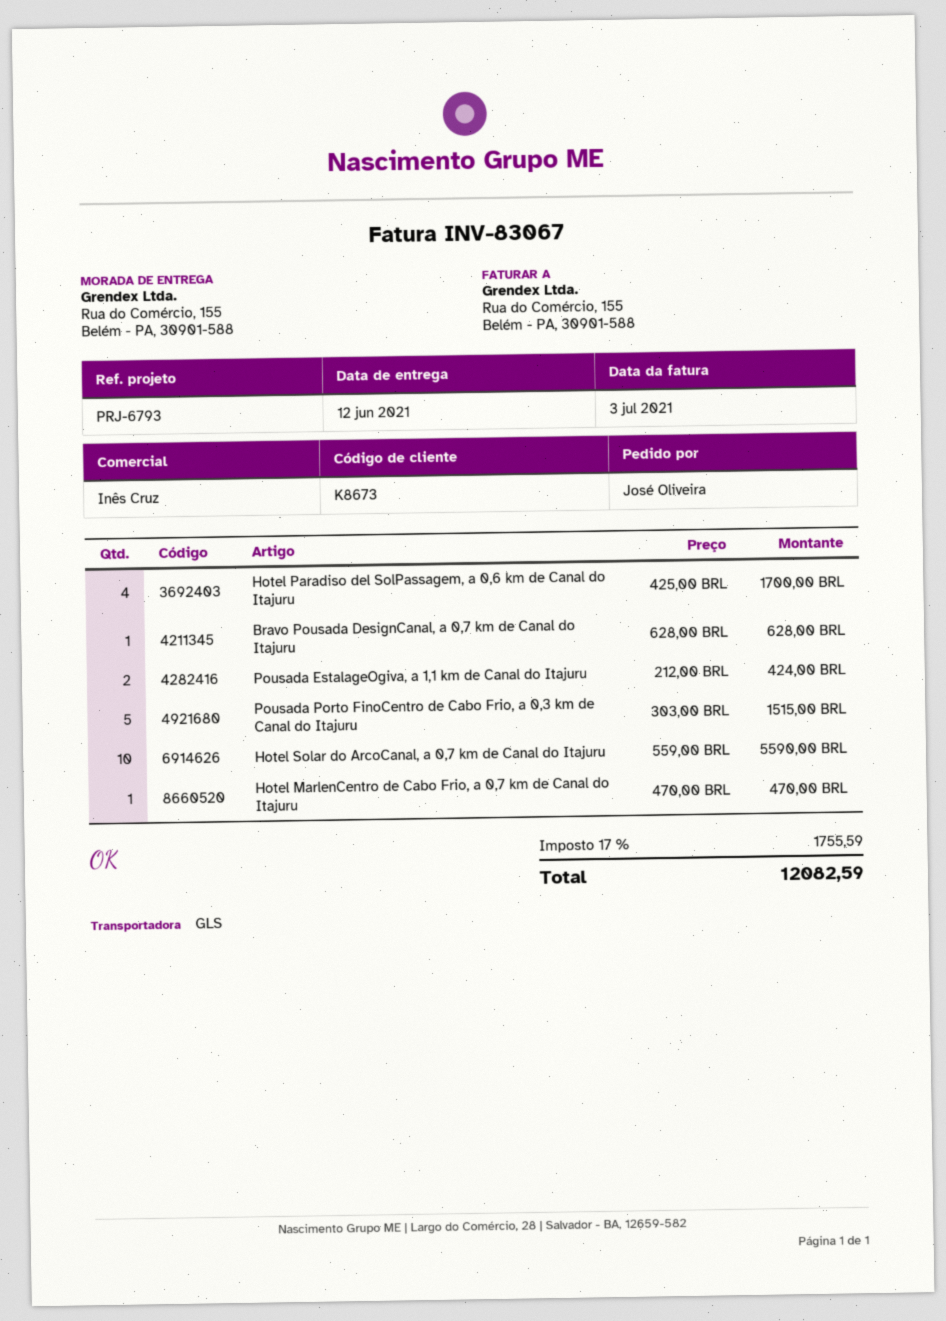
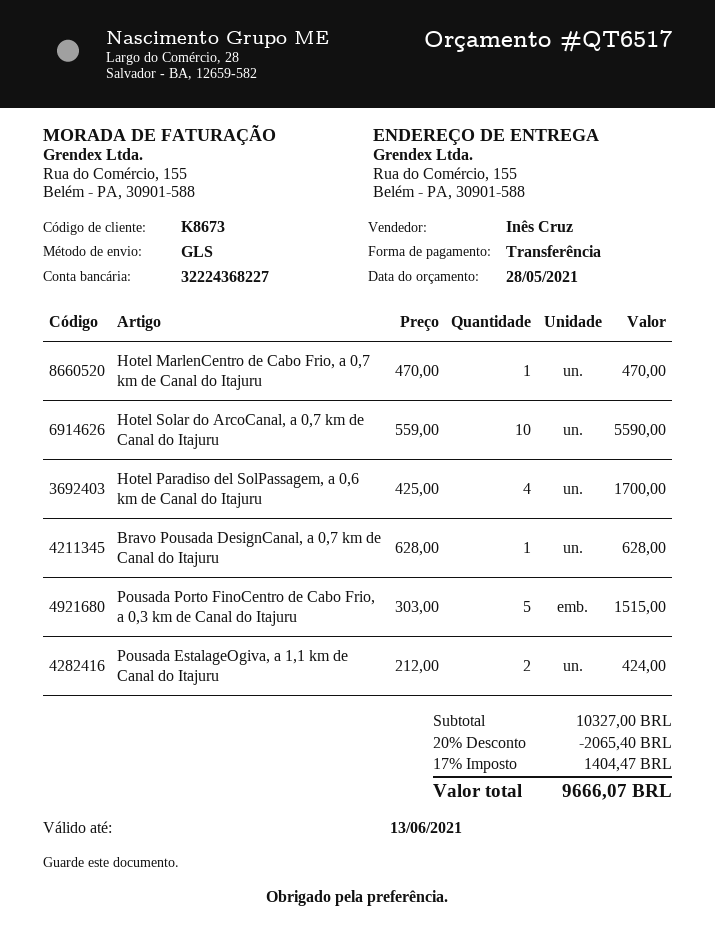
discount: none -> 20% = 2065.40
tax: 17% = 1755.59 -> 17% = 1404.47
total: 12082.59 -> 9666.07

